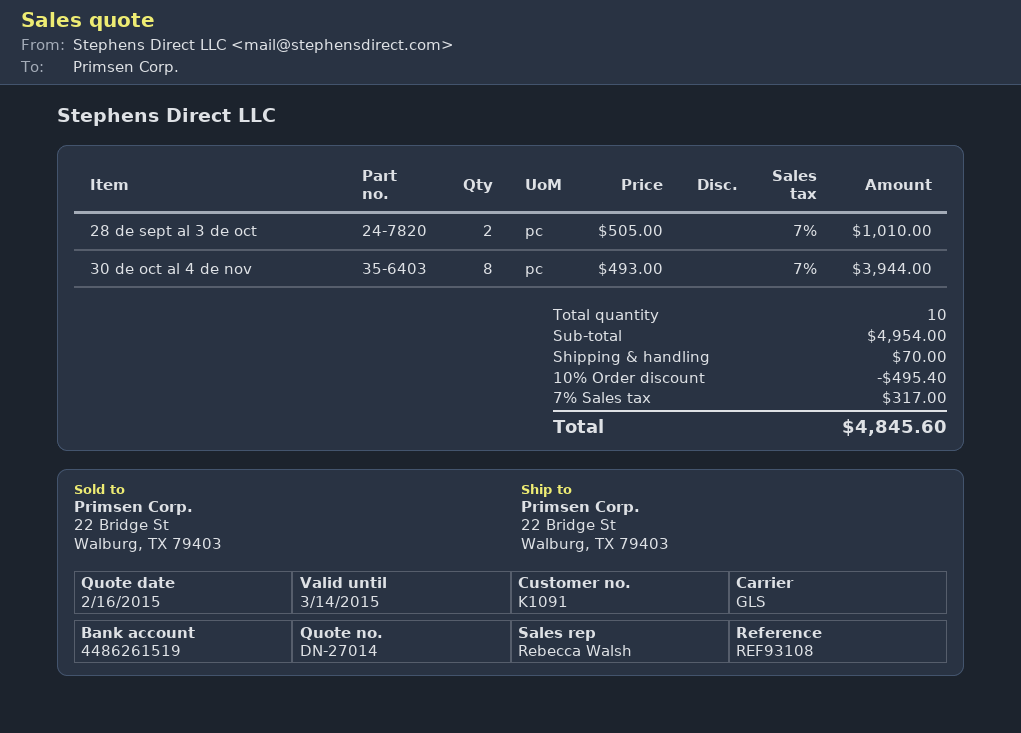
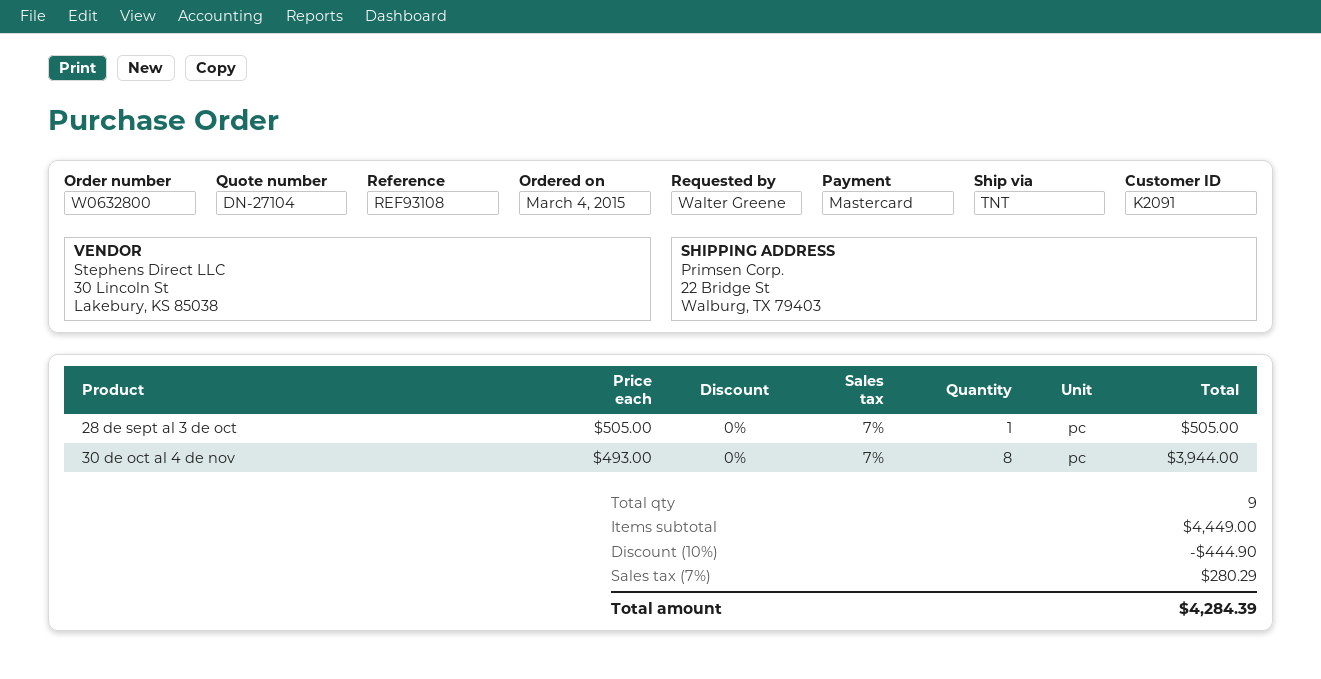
quote number: DN-27014 -> DN-27104
customer number: K1091 -> K2091
shipping method: GLS -> TNT
28 de sept al 3 de oct: 2 x 505.00 = 1010.00 -> 1 x 505.00 = 505.00
total quantity: 10 -> 9
subtotal: 4954.00 -> 4449.00
discount: 10% = 495.40 -> 10% = 444.90
shipping: 70.00 -> none
tax: 7% = 317.00 -> 7% = 280.29
total: 4845.60 -> 4284.39

